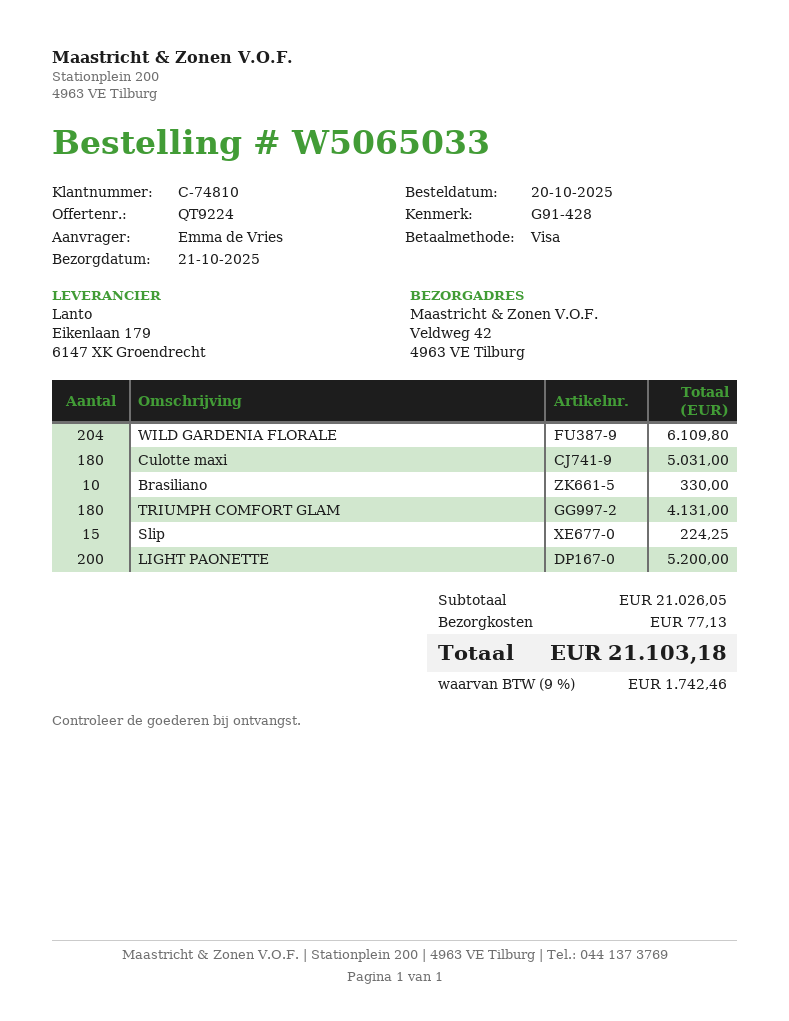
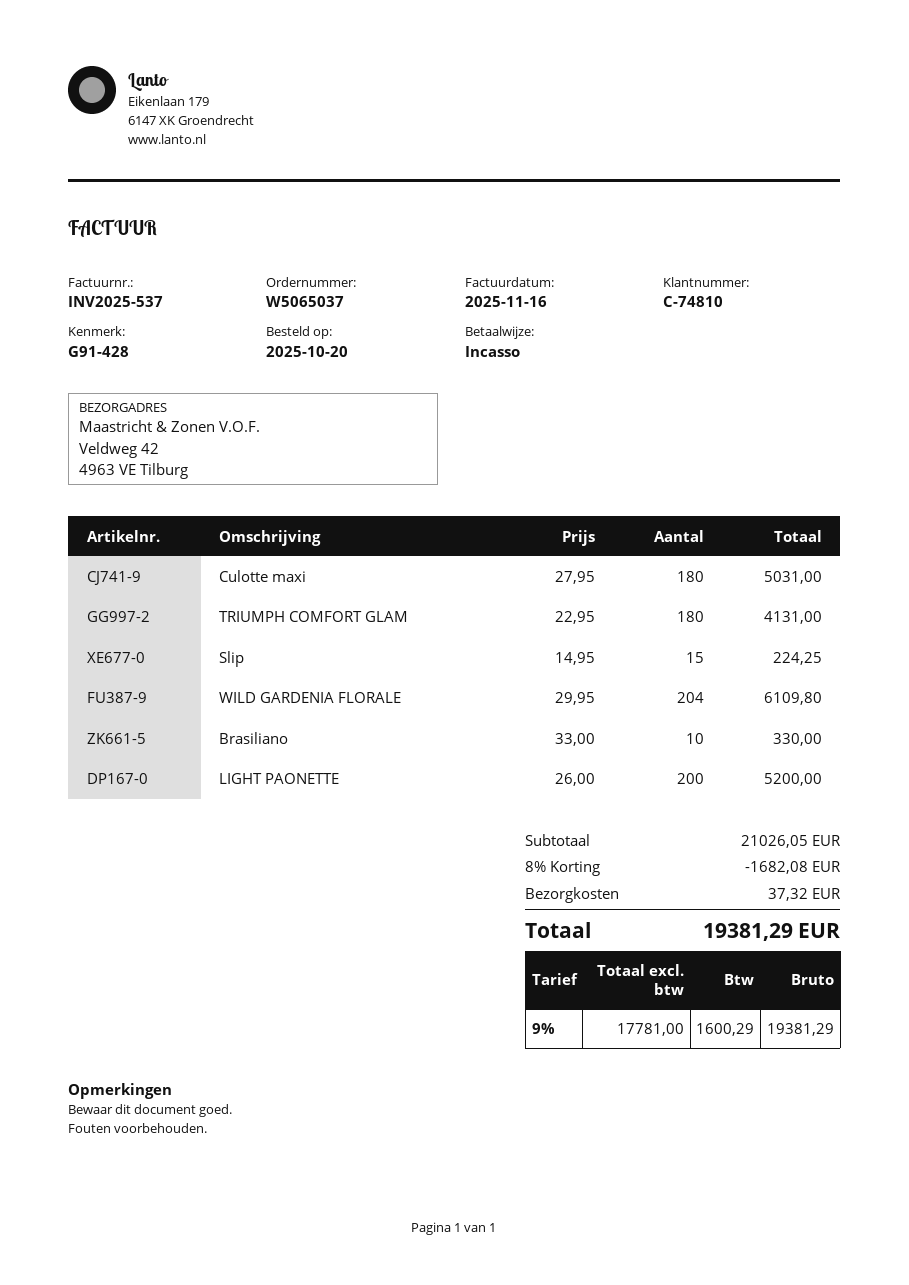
order number: W5065033 -> W5065037
payment method: Visa -> direct debit
discount: none -> 8% = 1682.08
shipping: 77.13 -> 37.32
tax: 9% = 1742.46 -> 9% = 1600.29
total: 21103.18 -> 19381.29

